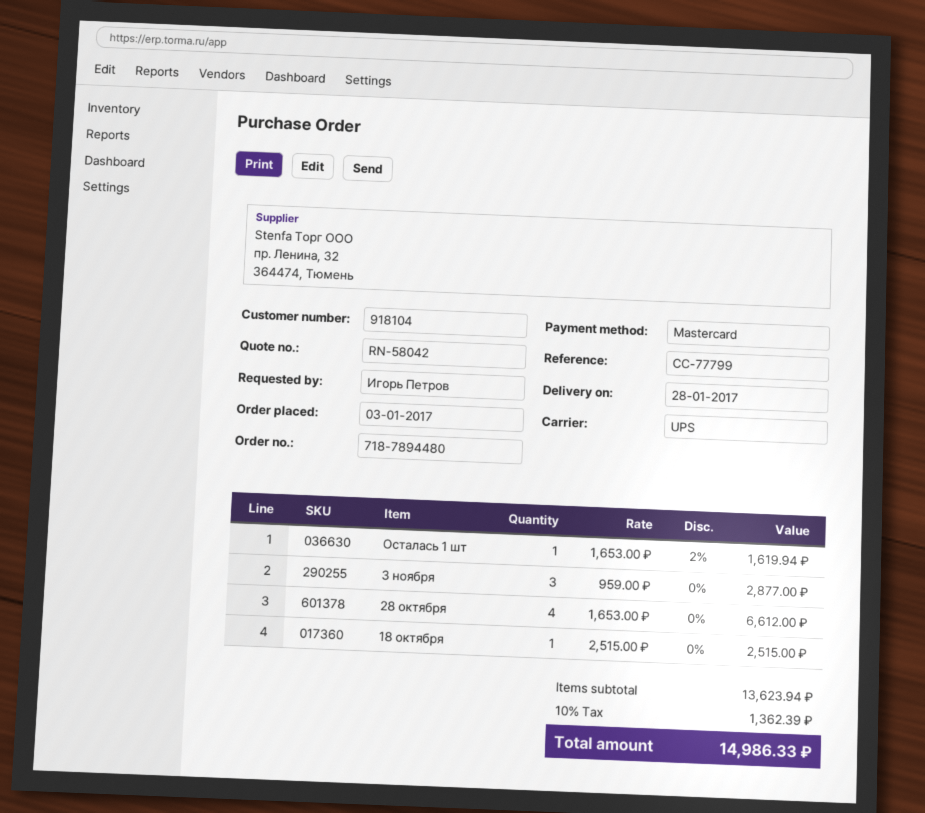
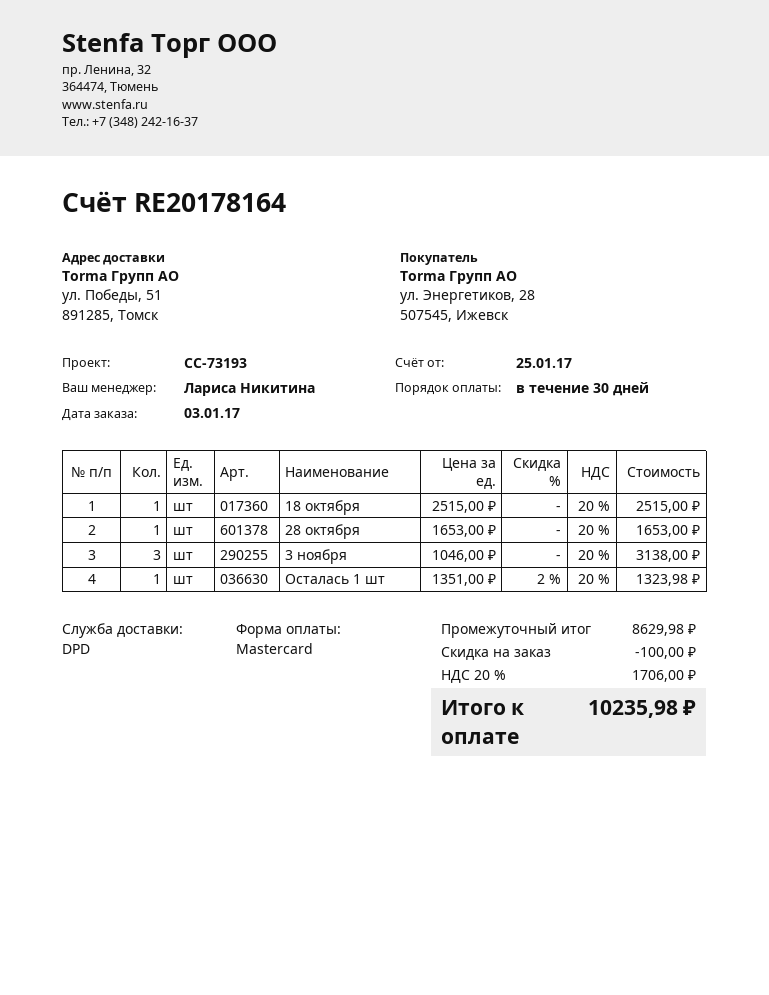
reference: CC-77799 -> CC-73193
shipping method: UPS -> DPD
Осталась 1 шт: 1 x 1653.00 - 2% = 1619.94 -> 1 x 1351.00 - 2% = 1323.98
3 ноября: 3 x 959.00 = 2877.00 -> 3 x 1046.00 = 3138.00
28 октября: 4 x 1653.00 = 6612.00 -> 1 x 1653.00 = 1653.00
subtotal: 13623.94 -> 8629.98
discount: none -> 100.00
tax: 10% = 1362.39 -> 20% = 1706.00
total: 14986.33 -> 10235.98

